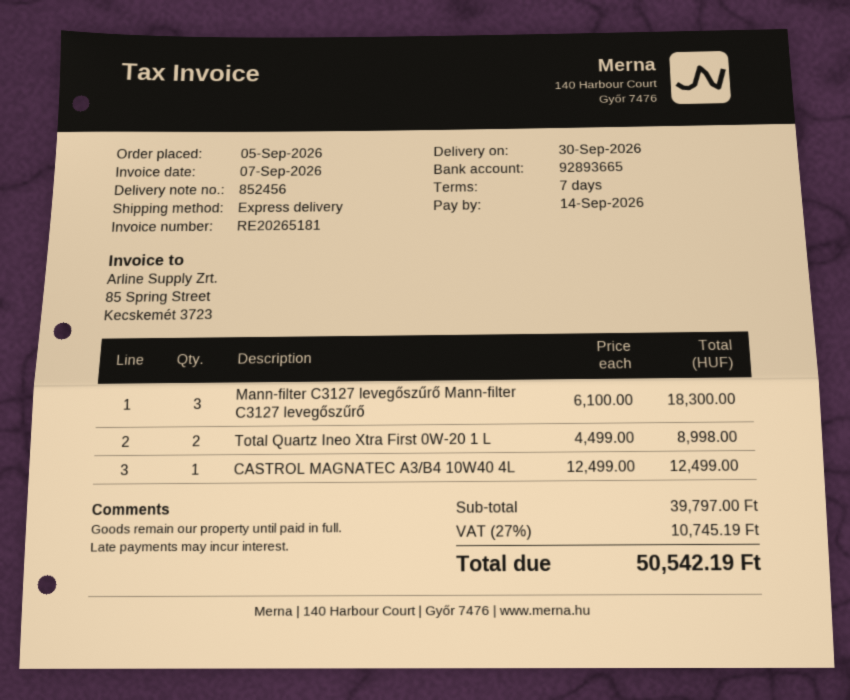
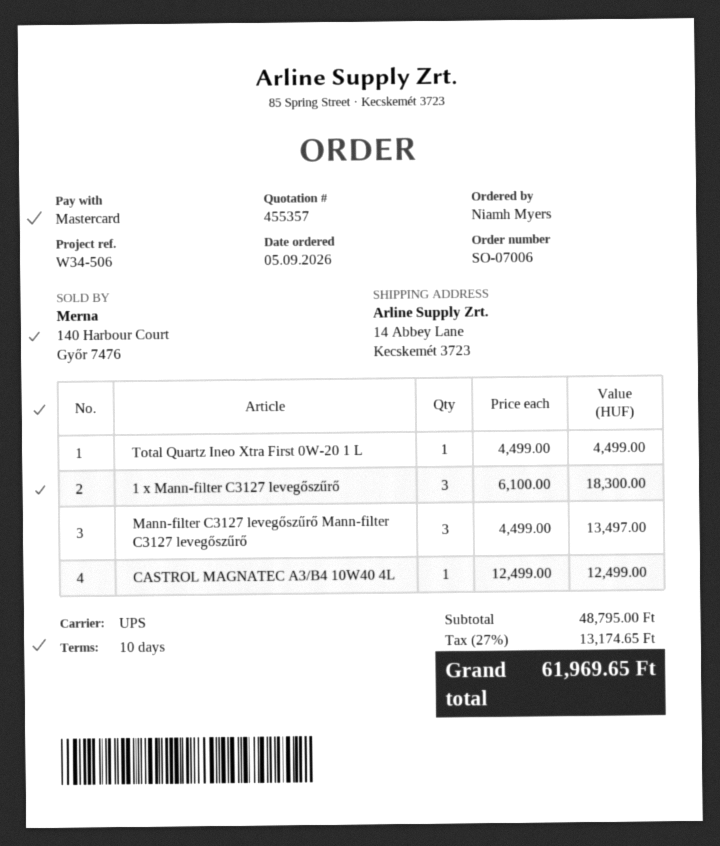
payment terms: 7 days -> 10 days
shipping method: express -> UPS
Mann-filter C3127 levegőszűrő Mann-filter C3127 levegőszűrő: 3 x 6100.00 = 18300.00 -> 3 x 4499.00 = 13497.00
Total Quartz Ineo Xtra First 0W-20 1 L: 2 x 4499.00 = 8998.00 -> 1 x 4499.00 = 4499.00
1 x Mann-filter C3127 levegőszűrő: none -> 3 x 6100.00 = 18300.00
subtotal: 39797.00 -> 48795.00
tax: 27% = 10745.19 -> 27% = 13174.65
total: 50542.19 -> 61969.65

